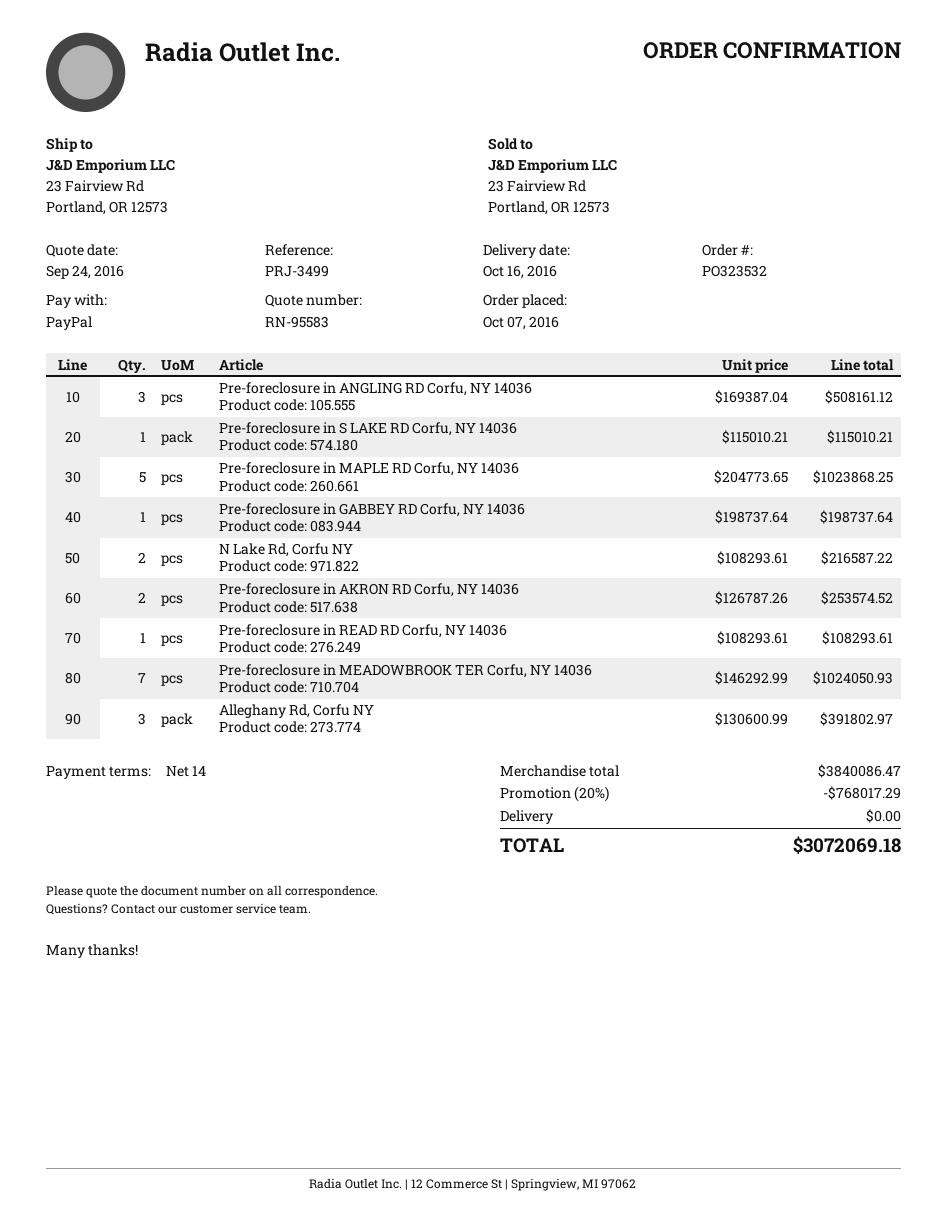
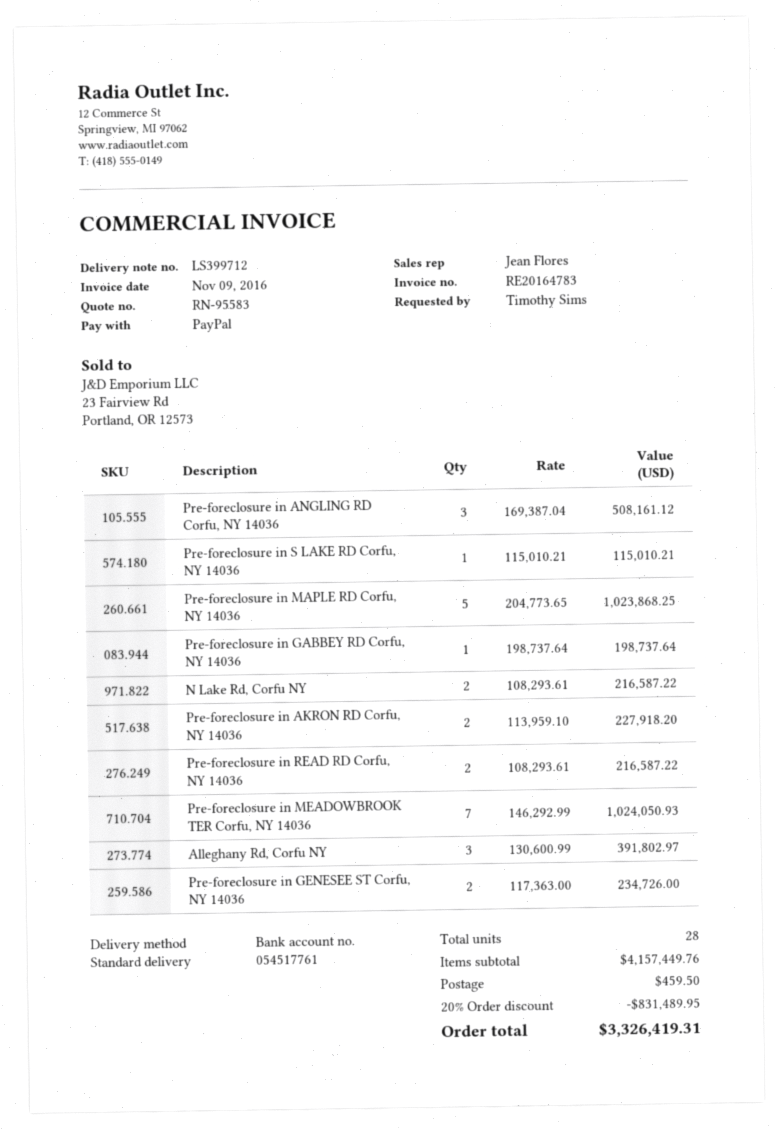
Pre-foreclosure in AKRON RD Corfu, NY 14036: 2 x 126787.26 = 253574.52 -> 2 x 113959.10 = 227918.20
Pre-foreclosure in READ RD Corfu, NY 14036: 1 x 108293.61 = 108293.61 -> 2 x 108293.61 = 216587.22
Pre-foreclosure in GENESEE ST Corfu, NY 14036: none -> 2 x 117363.00 = 234726.00
subtotal: 3840086.47 -> 4157449.76
discount: 20% = 768017.29 -> 20% = 831489.95
shipping: 0.00 -> 459.50
total: 3072069.18 -> 3326419.31

